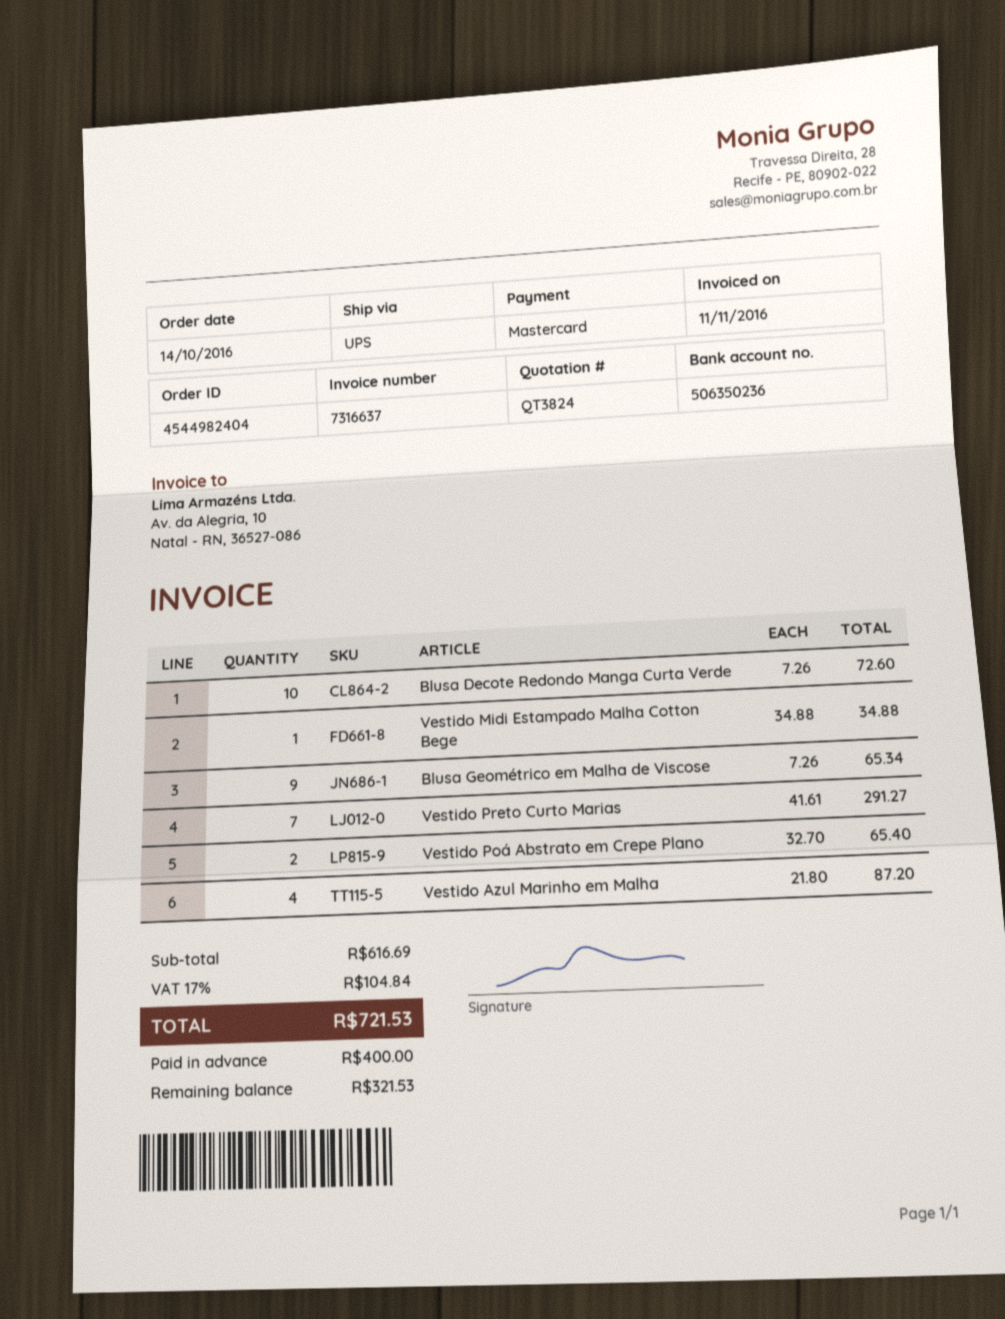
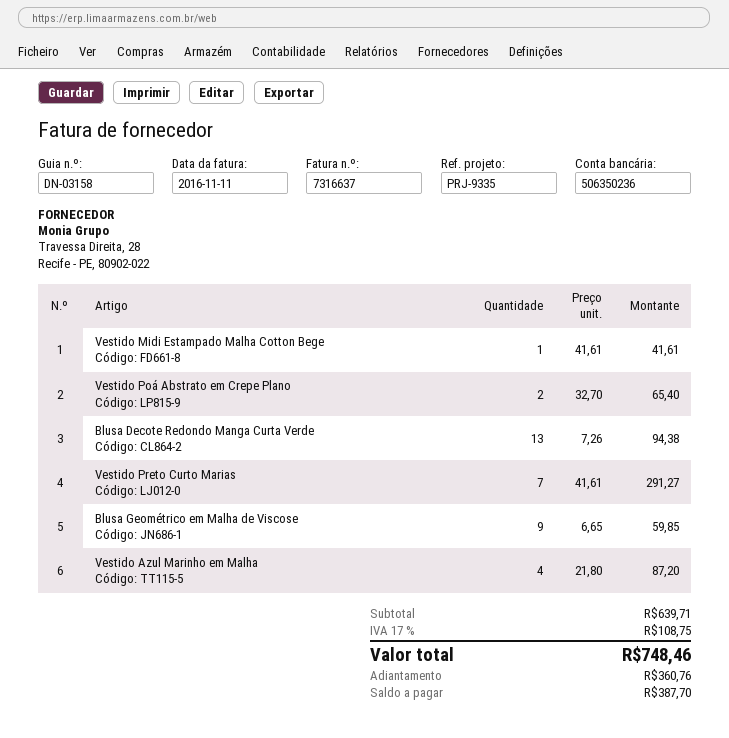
Blusa Decote Redondo Manga Curta Verde: 10 x 7.26 = 72.60 -> 13 x 7.26 = 94.38
Vestido Midi Estampado Malha Cotton Bege: 1 x 34.88 = 34.88 -> 1 x 41.61 = 41.61
Blusa Geométrico em Malha de Viscose: 9 x 7.26 = 65.34 -> 9 x 6.65 = 59.85
subtotal: 616.69 -> 639.71
tax: 17% = 104.84 -> 17% = 108.75
total: 721.53 -> 748.46
deposit: 400.00 -> 360.76
balance: 321.53 -> 387.70

